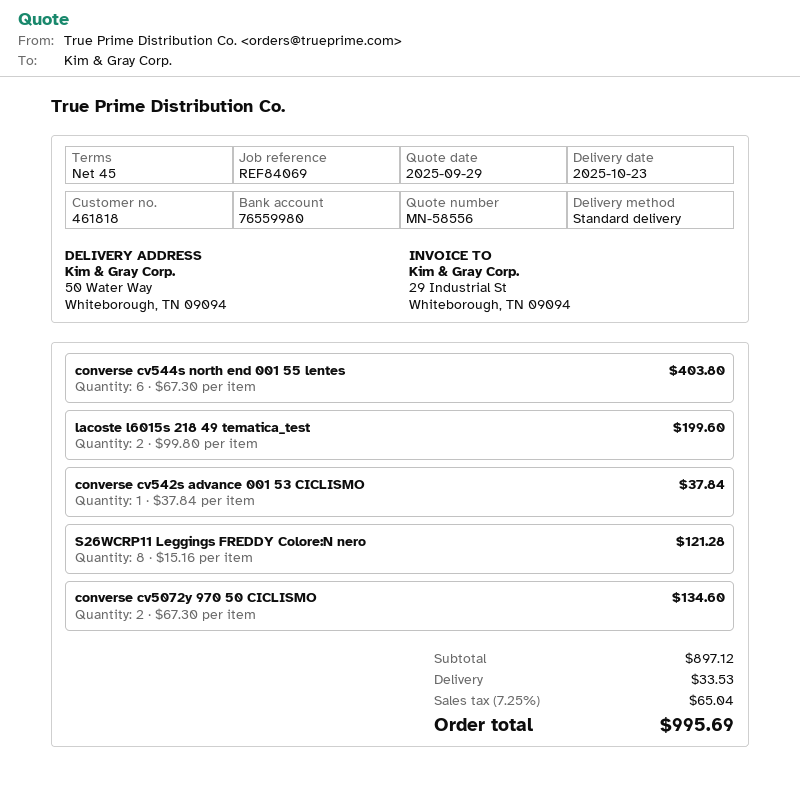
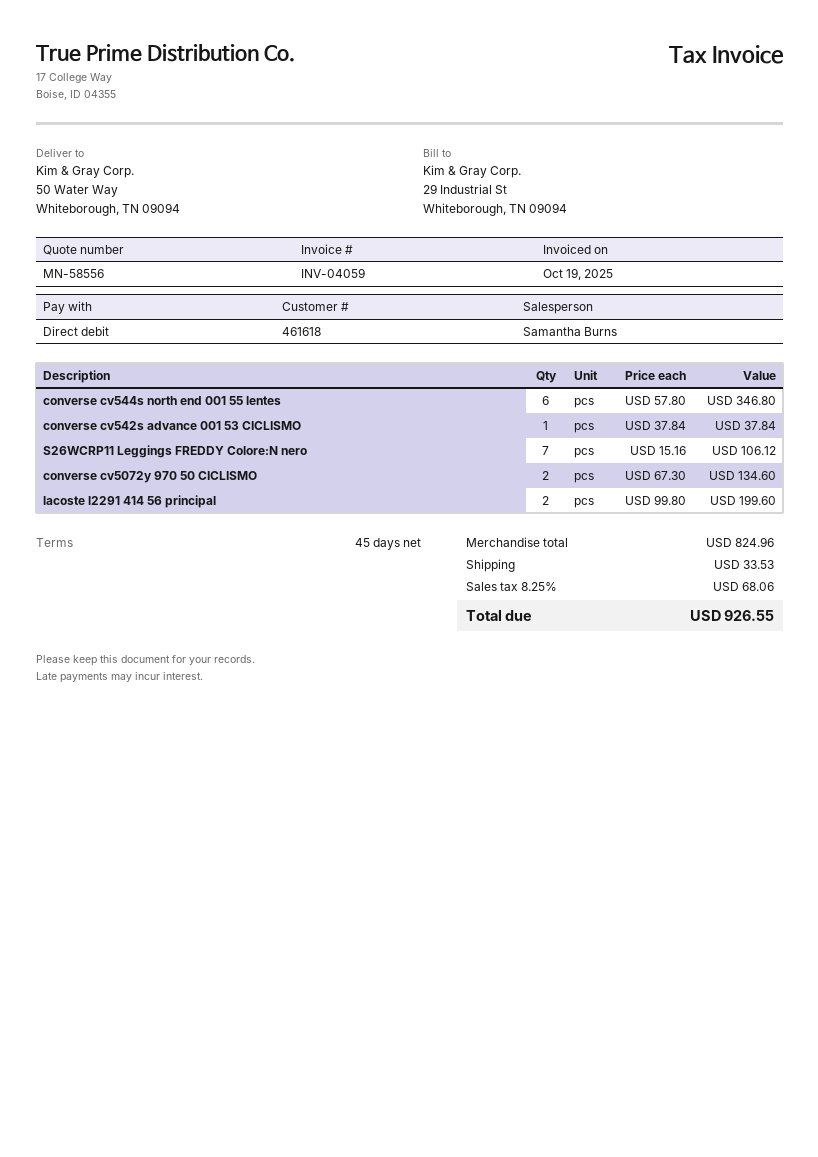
customer number: 461818 -> 461618
converse cv544s north end 001 55 lentes: 6 x 67.30 = 403.80 -> 6 x 57.80 = 346.80
lacoste l6015s 218 49 tematica_test: 2 x 99.80 = 199.60 -> none
S26WCRP11 Leggings FREDDY Colore:N nero: 8 x 15.16 = 121.28 -> 7 x 15.16 = 106.12
lacoste l2291 414 56 principal: none -> 2 x 99.80 = 199.60
subtotal: 897.12 -> 824.96
tax: 7.25% = 65.04 -> 8.25% = 68.06
total: 995.69 -> 926.55

